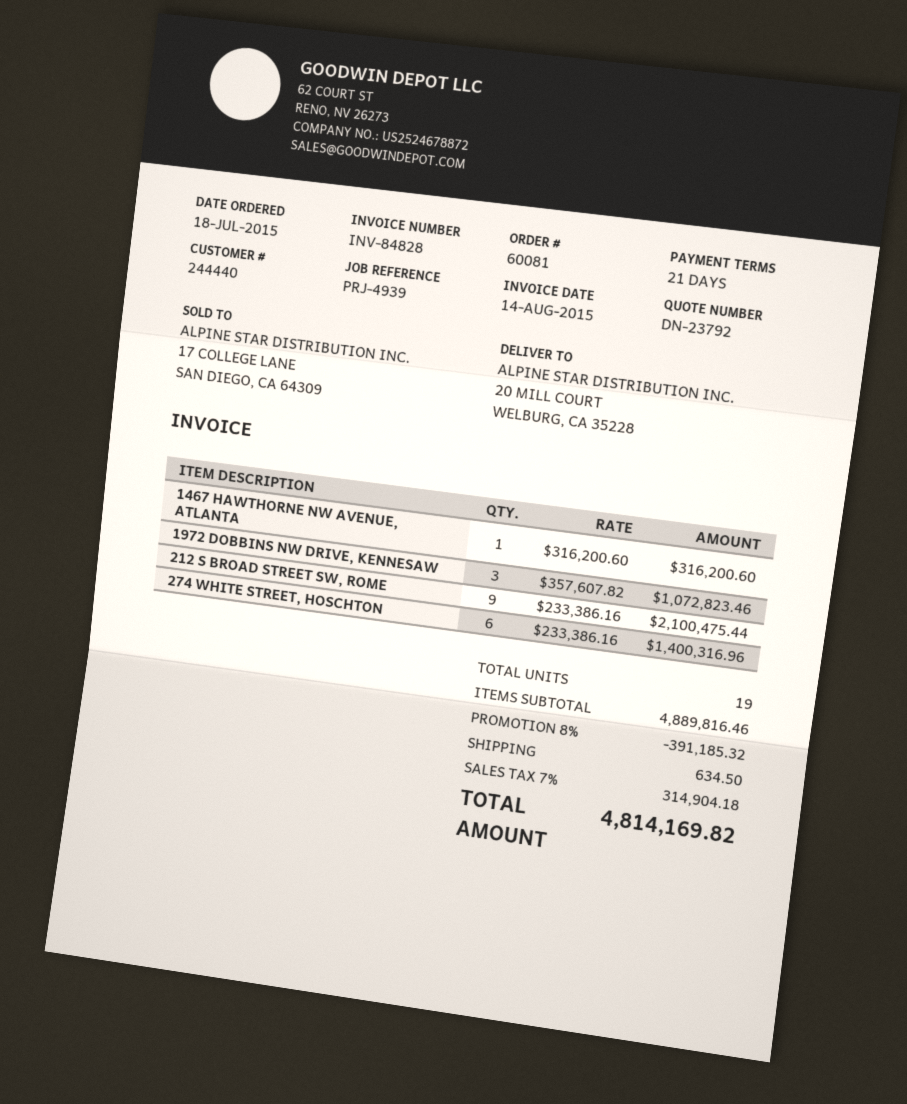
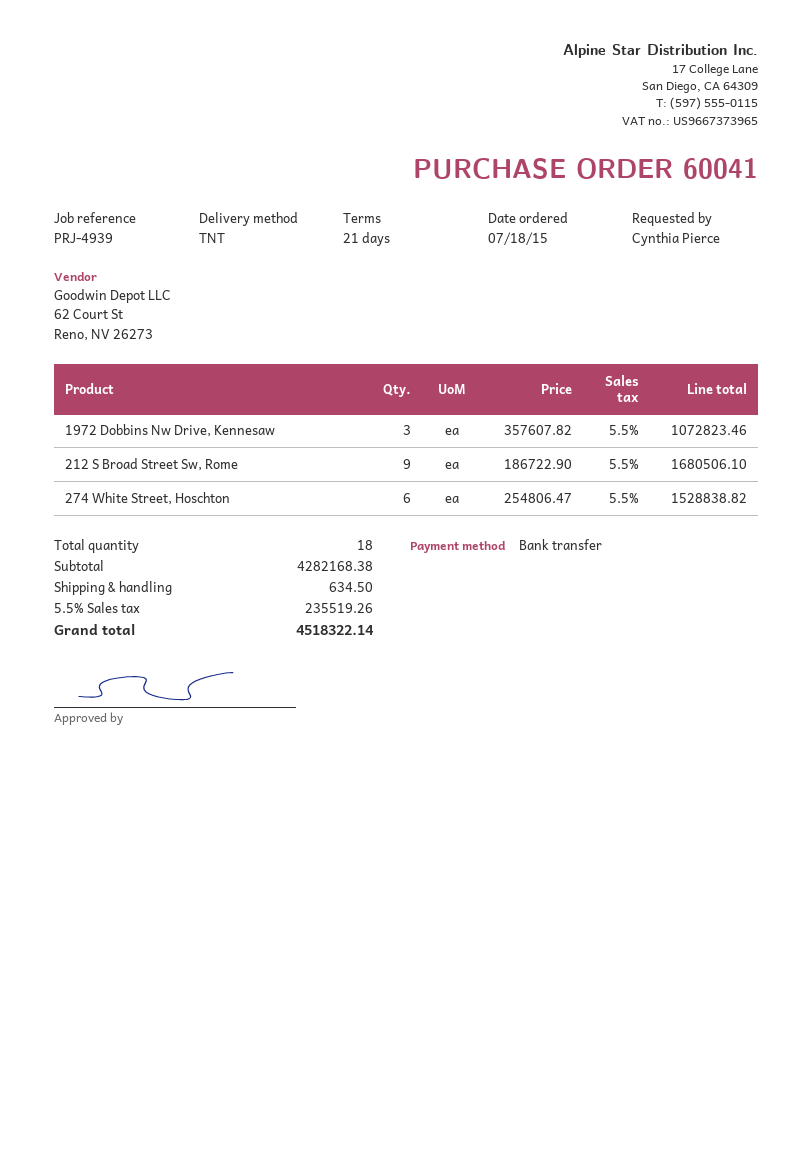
order number: 60081 -> 60041
1467 HAWTHORNE NW AVENUE, ATLANTA: 1 x 316200.60 = 316200.60 -> none
212 S BROAD STREET SW, ROME: 9 x 233386.16 = 2100475.44 -> 9 x 186722.90 = 1680506.10
274 WHITE STREET, HOSCHTON: 6 x 233386.16 = 1400316.96 -> 6 x 254806.47 = 1528838.82
total quantity: 19 -> 18
subtotal: 4889816.46 -> 4282168.38
discount: 8% = 391185.32 -> none
tax: 7% = 314904.18 -> 5.5% = 235519.26
total: 4814169.82 -> 4518322.14

